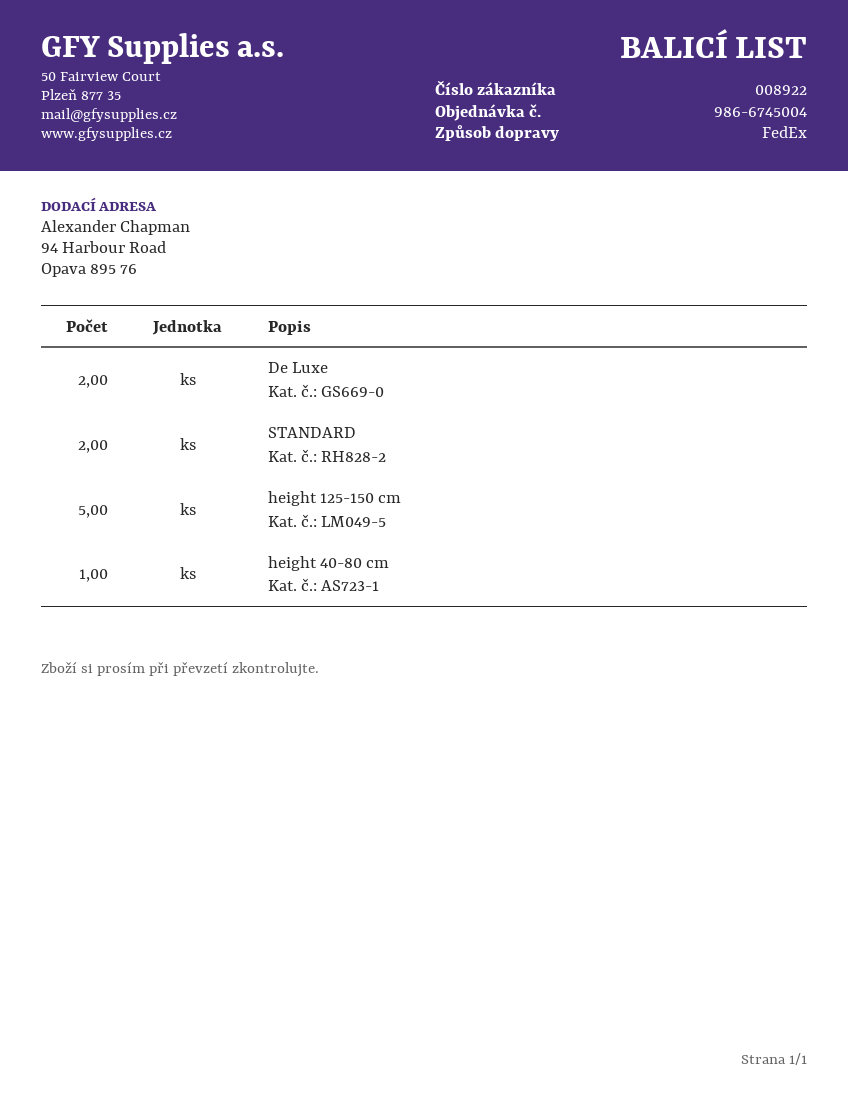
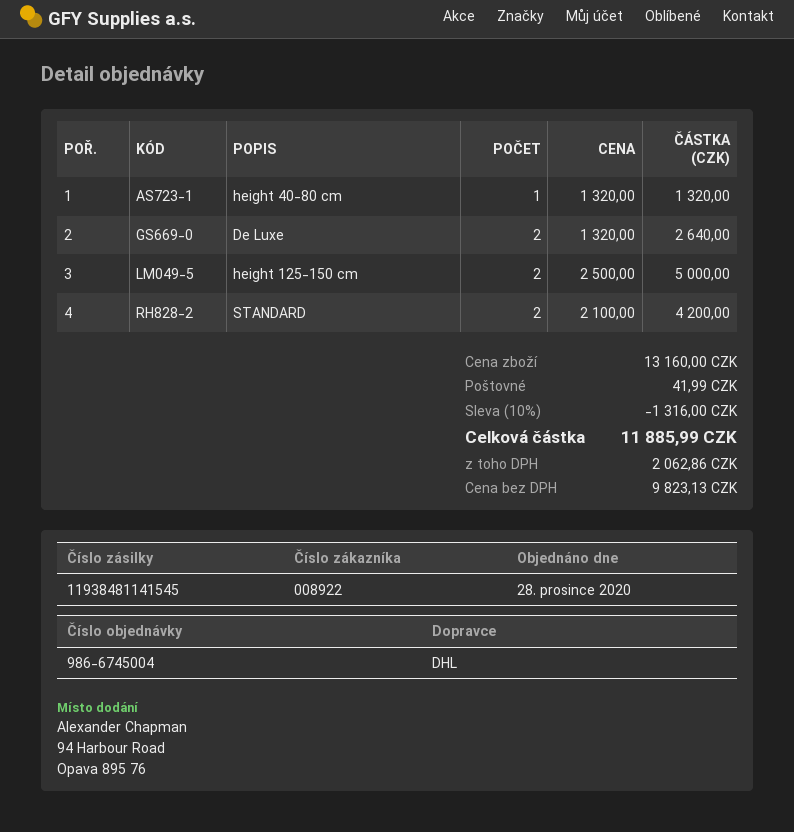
shipping method: FedEx -> DHL
height 125-150 cm: 5 -> 2

